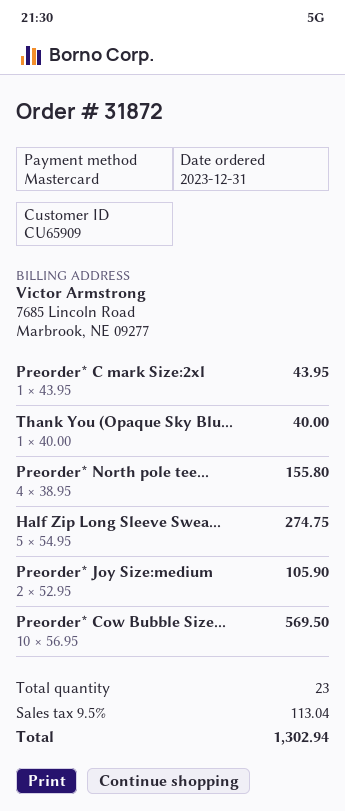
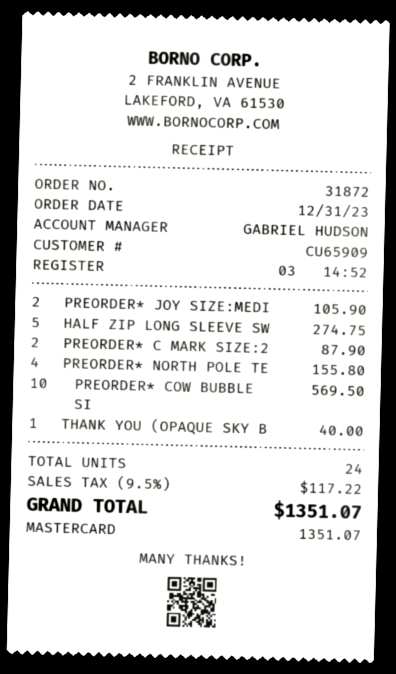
Preorder* C mark Size:2xl: 1 for 43.95 -> 2 for 87.90
total quantity: 23 -> 24
tax: 9.5% = 113.04 -> 9.5% = 117.22
total: 1302.94 -> 1351.07

